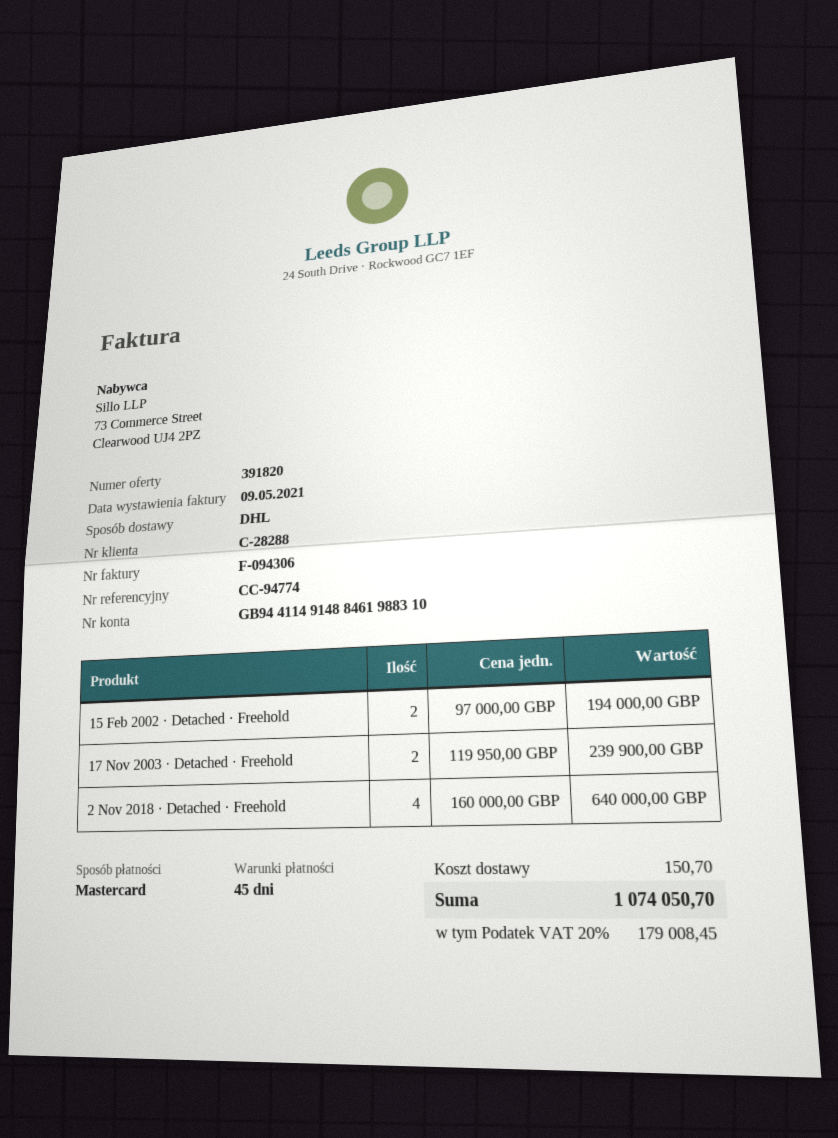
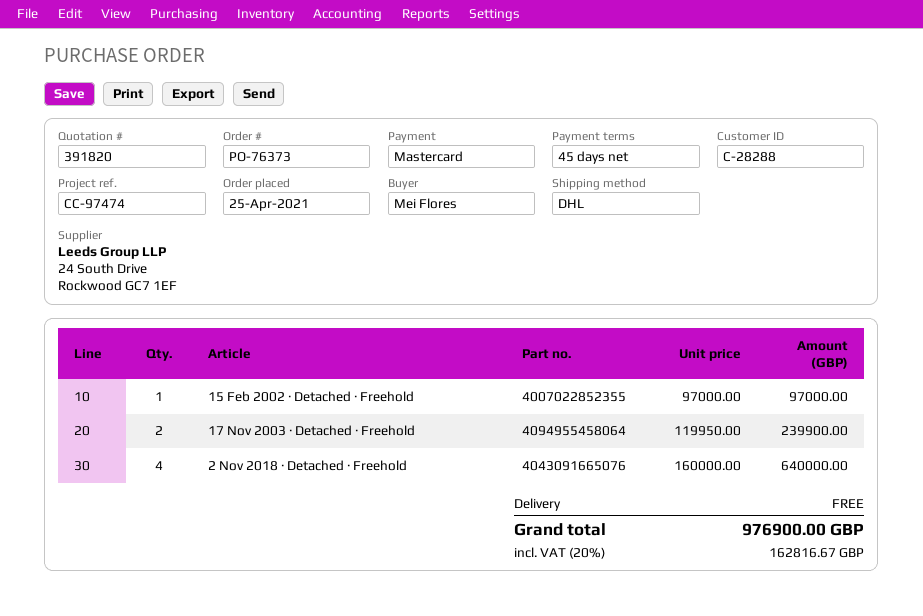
reference: CC-94774 -> CC-97474
15 Feb 2002 · Detached · Freehold: 2 x 97000.00 = 194000.00 -> 1 x 97000.00 = 97000.00
shipping: 150.70 -> 0.00
tax: 20% = 179008.45 -> 20% = 162816.67
total: 1074050.70 -> 976900.00

